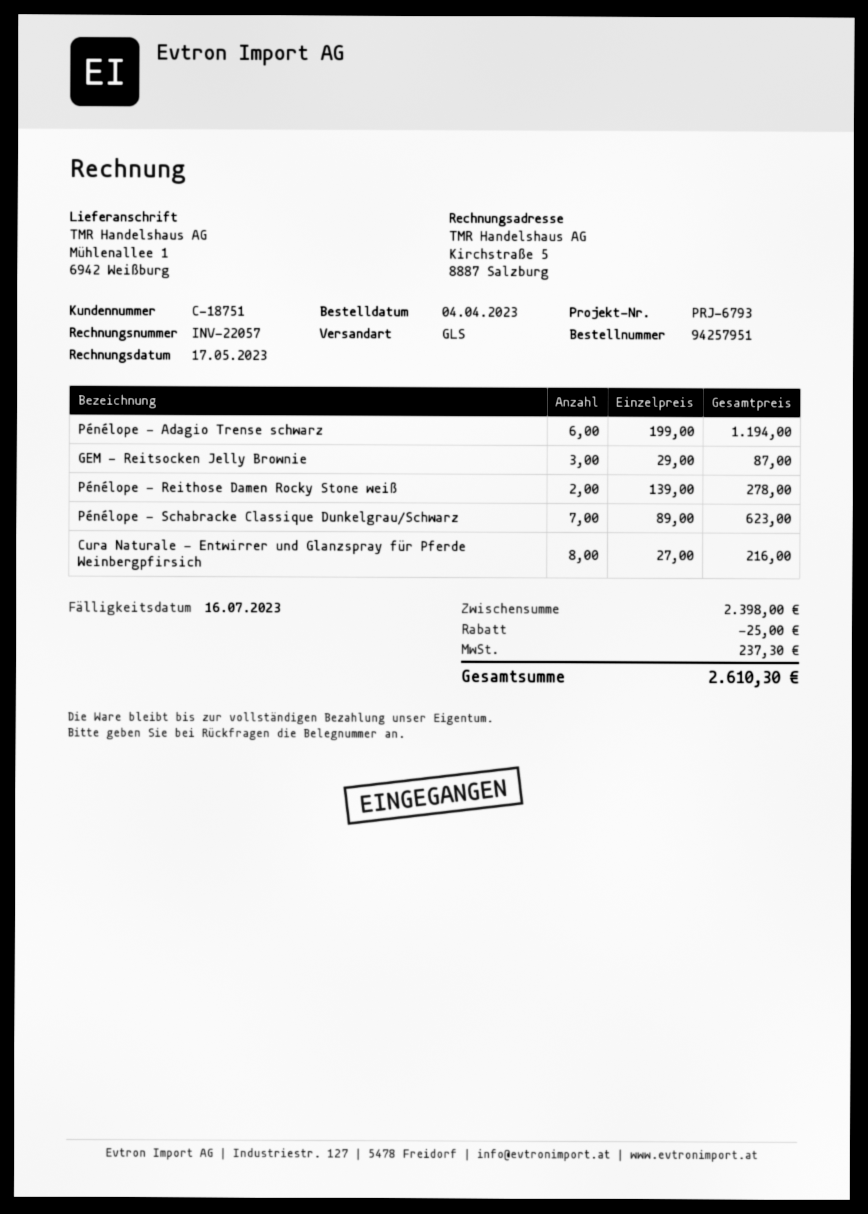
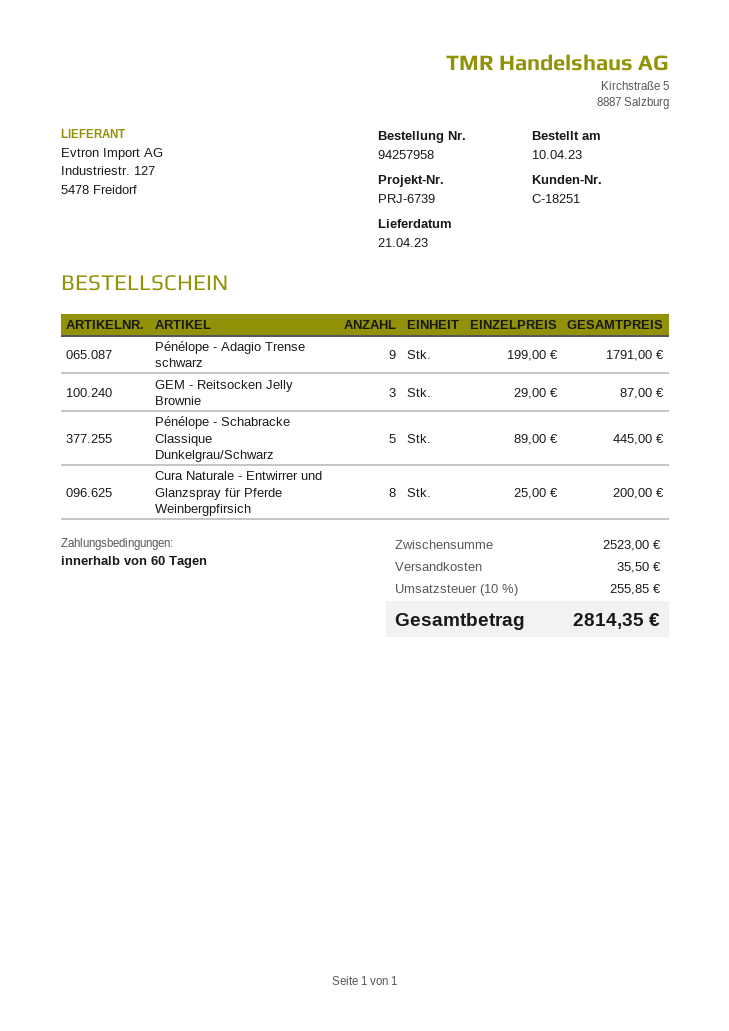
order number: 94257951 -> 94257958
order date: 2023-04-04 -> 2023-04-10
customer number: C-18751 -> C-18251
reference: PRJ-6793 -> PRJ-6739
Pénélope - Adagio Trense schwarz: 6 x 199.00 = 1194.00 -> 9 x 199.00 = 1791.00
Pénélope - Reithose Damen Rocky Stone weiß: 2 x 139.00 = 278.00 -> none
Pénélope - Schabracke Classique Dunkelgrau/Schwarz: 7 x 89.00 = 623.00 -> 5 x 89.00 = 445.00
Cura Naturale - Entwirrer und Glanzspray für Pferde Weinbergpfirsich: 8 x 27.00 = 216.00 -> 8 x 25.00 = 200.00
subtotal: 2398.00 -> 2523.00
discount: 25.00 -> none
shipping: none -> 35.50
tax: 237.30 -> 255.85
total: 2610.30 -> 2814.35

